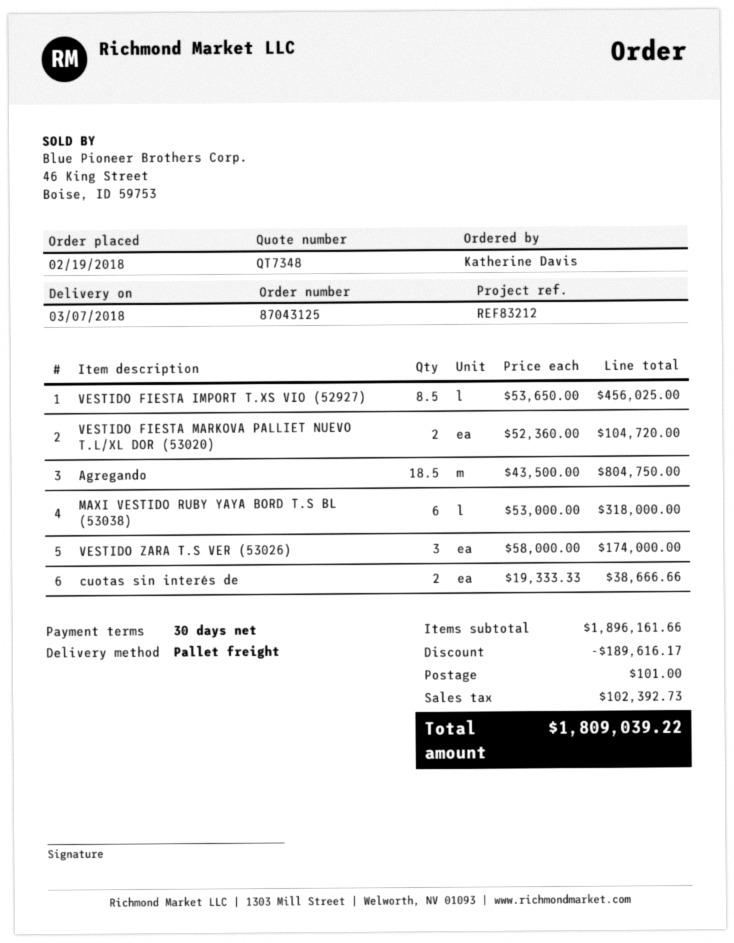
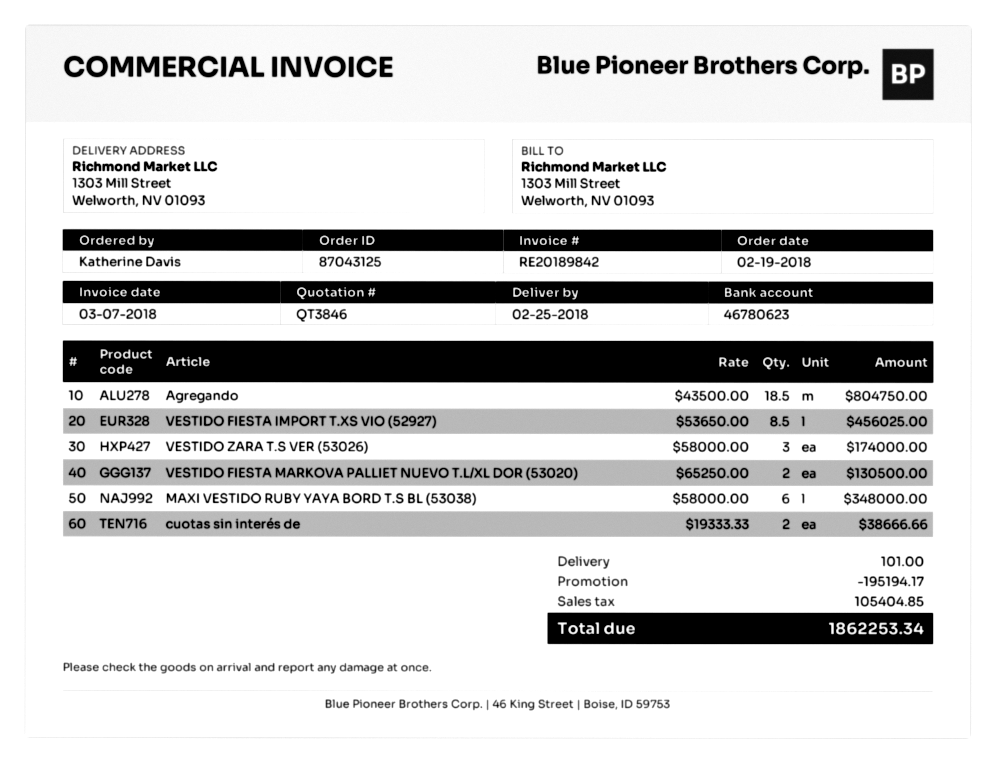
quote number: QT7348 -> QT3846
delivery date: 2018-03-07 -> 2018-02-25
VESTIDO FIESTA MARKOVA PALLIET NUEVO T.L/XL DOR (53020): 2 x 52360.00 = 104720.00 -> 2 x 65250.00 = 130500.00
MAXI VESTIDO RUBY YAYA BORD T.S BL (53038): 6 x 53000.00 = 318000.00 -> 6 x 58000.00 = 348000.00
discount: 189616.17 -> 195194.17
tax: 102392.73 -> 105404.85
total: 1809039.22 -> 1862253.34

